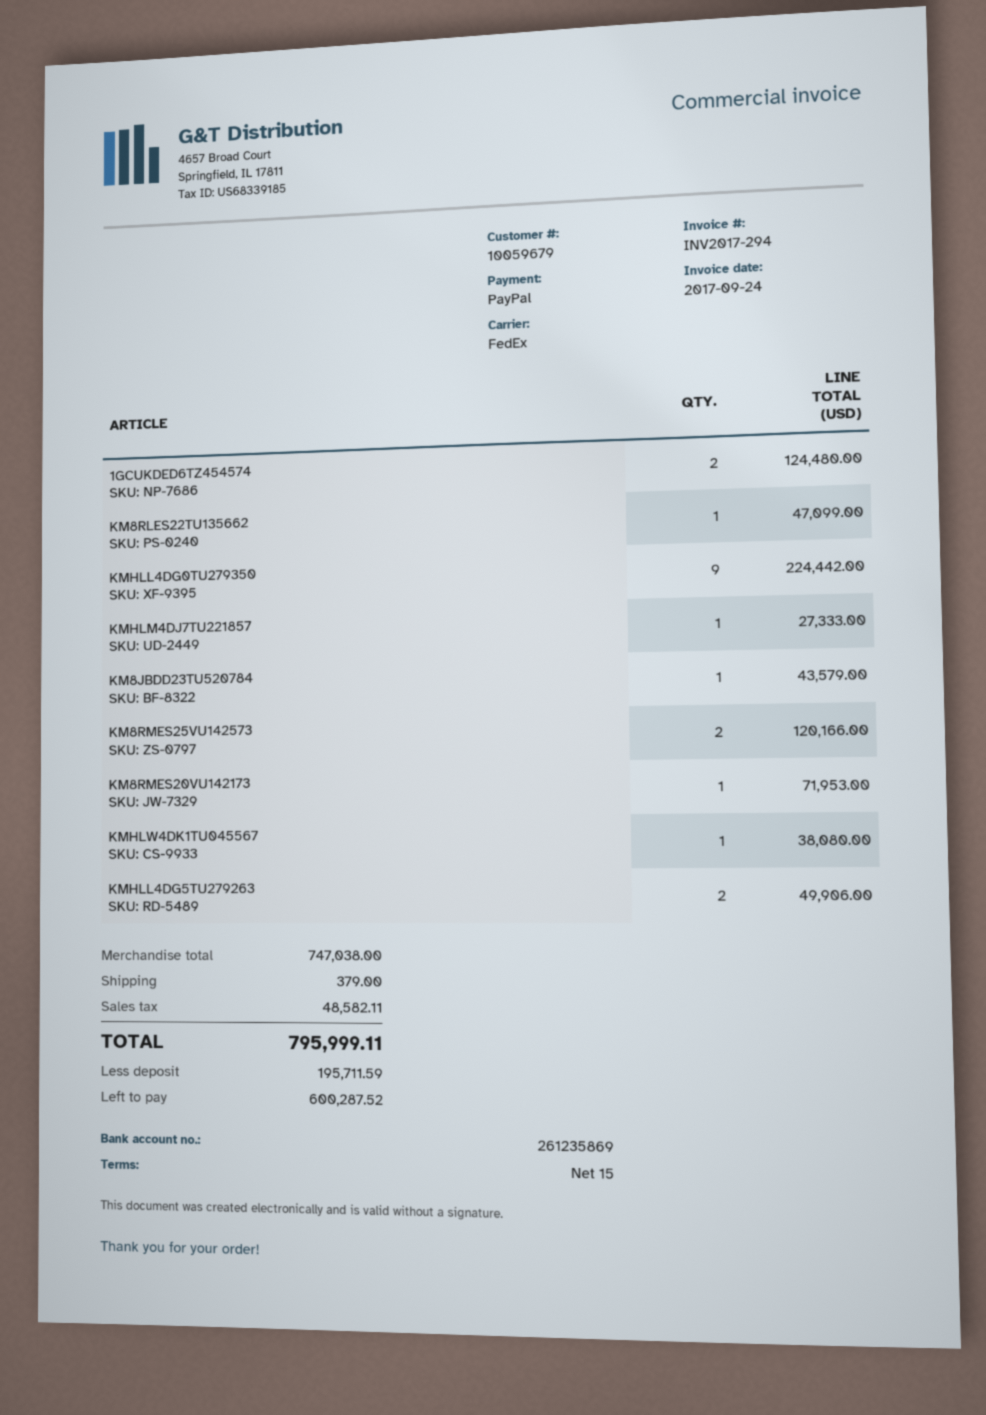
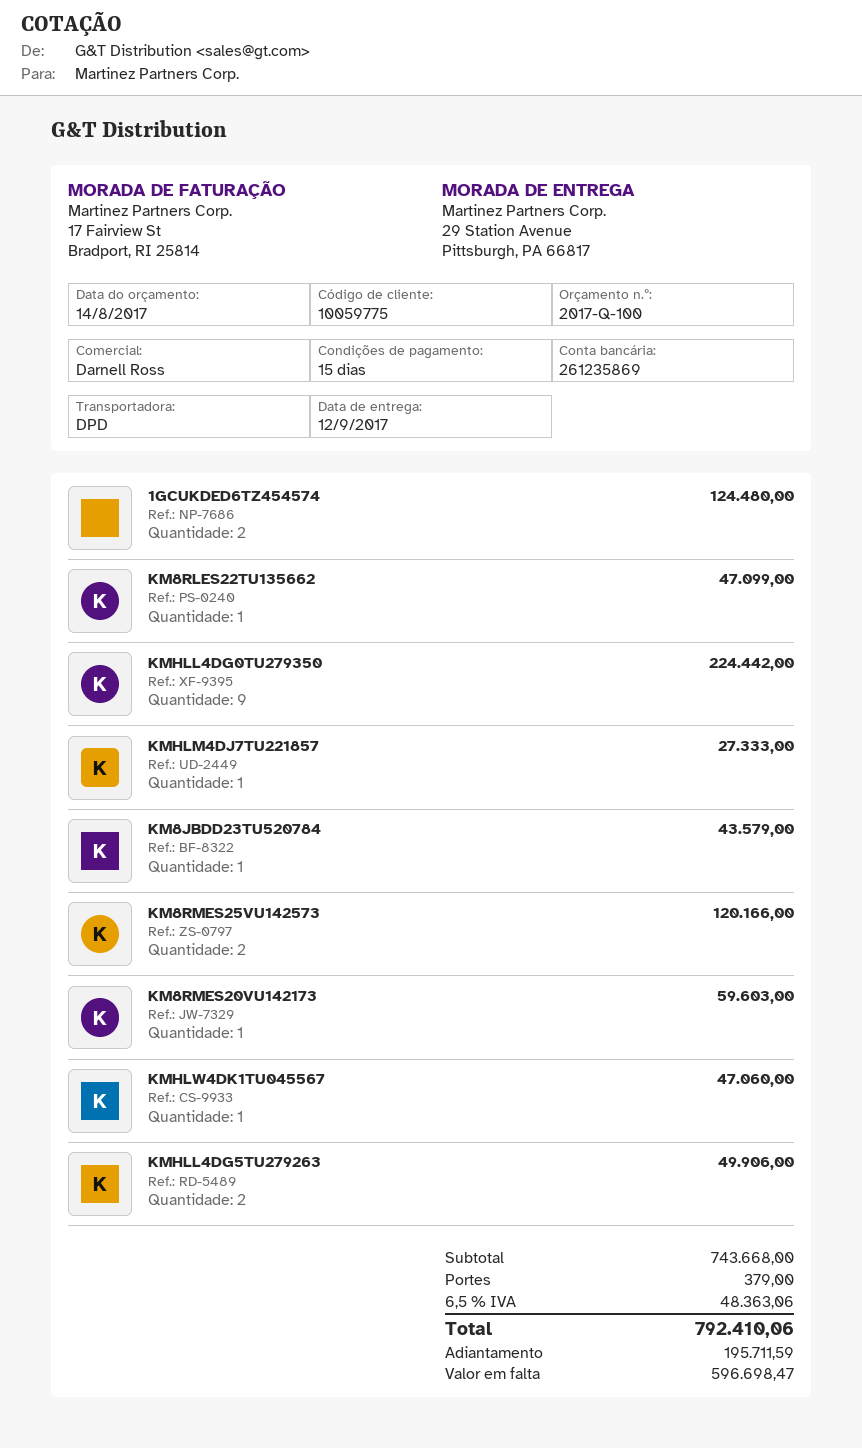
customer number: 10059679 -> 10059775
shipping method: FedEx -> DPD
KM8RMES20VU142173: 1 for 71953.00 -> 1 for 59603.00
KMHLW4DK1TU045567: 1 for 38080.00 -> 1 for 47060.00
subtotal: 747038.00 -> 743668.00
tax: 48582.11 -> 48363.06
total: 795999.11 -> 792410.06
balance: 600287.52 -> 596698.47

